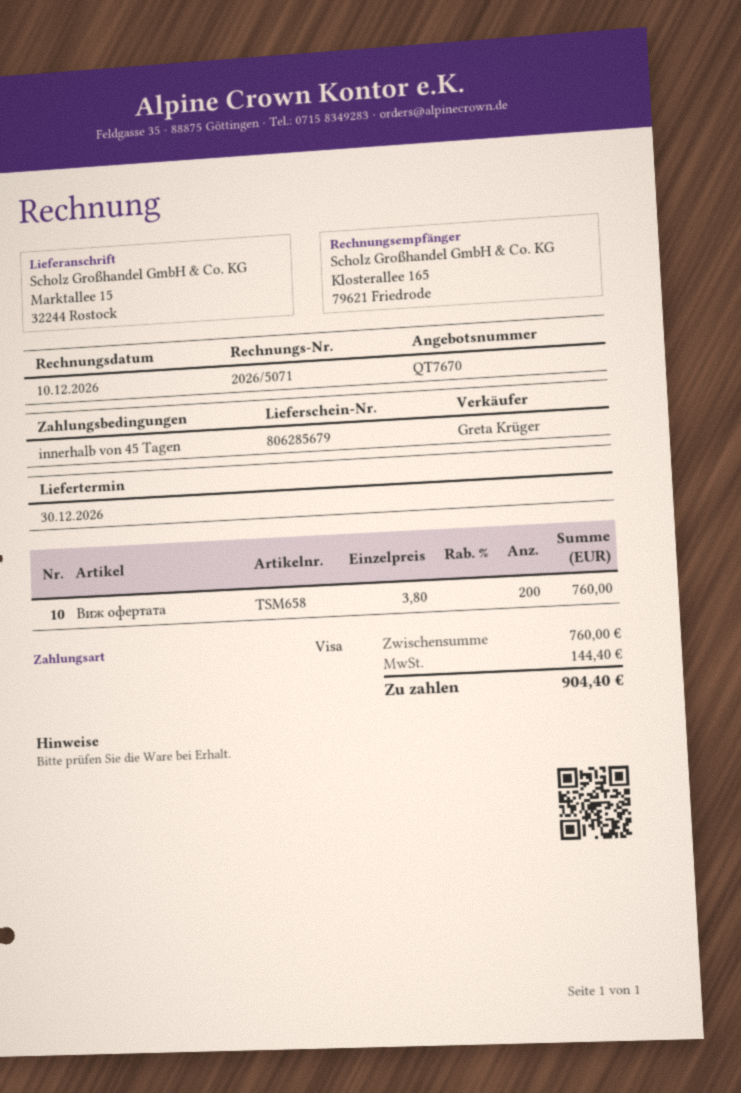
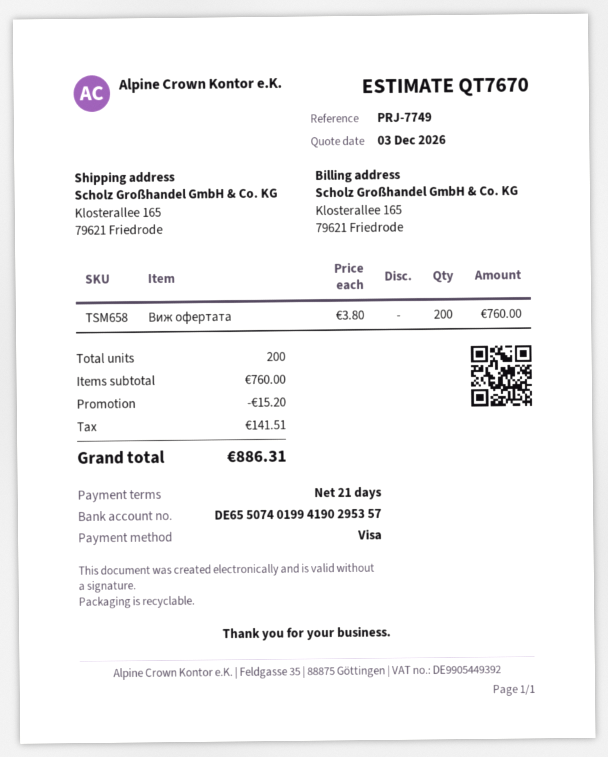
payment terms: 45 days -> 21 days
ship to: Marktallee 15, 32244 Rostock -> Klosterallee 165, 79621 Friedrode
discount: none -> 15.20
tax: 144.40 -> 141.51
total: 904.40 -> 886.31

